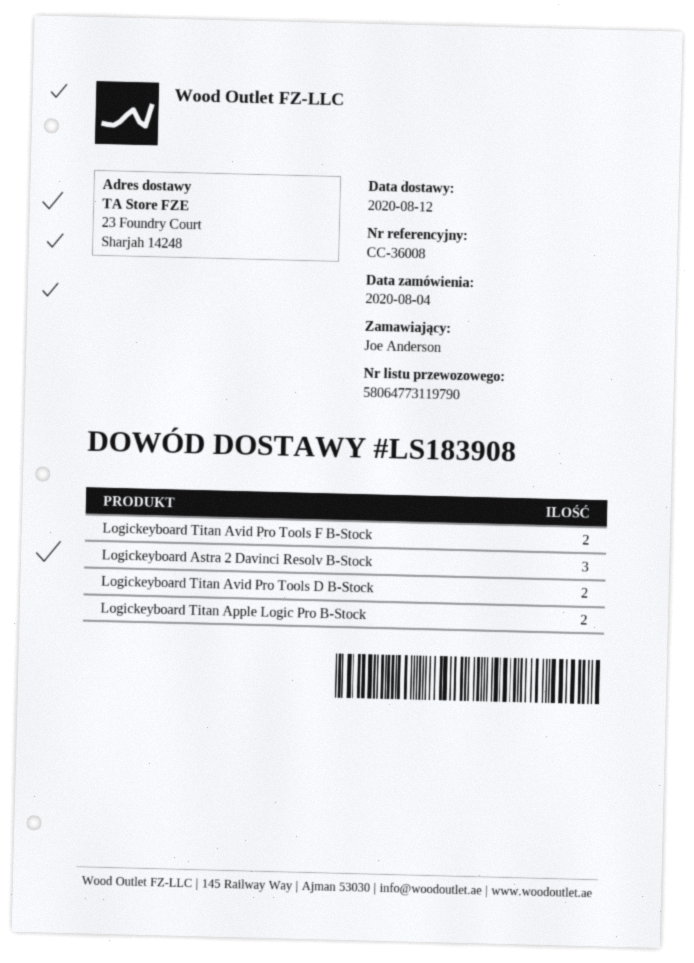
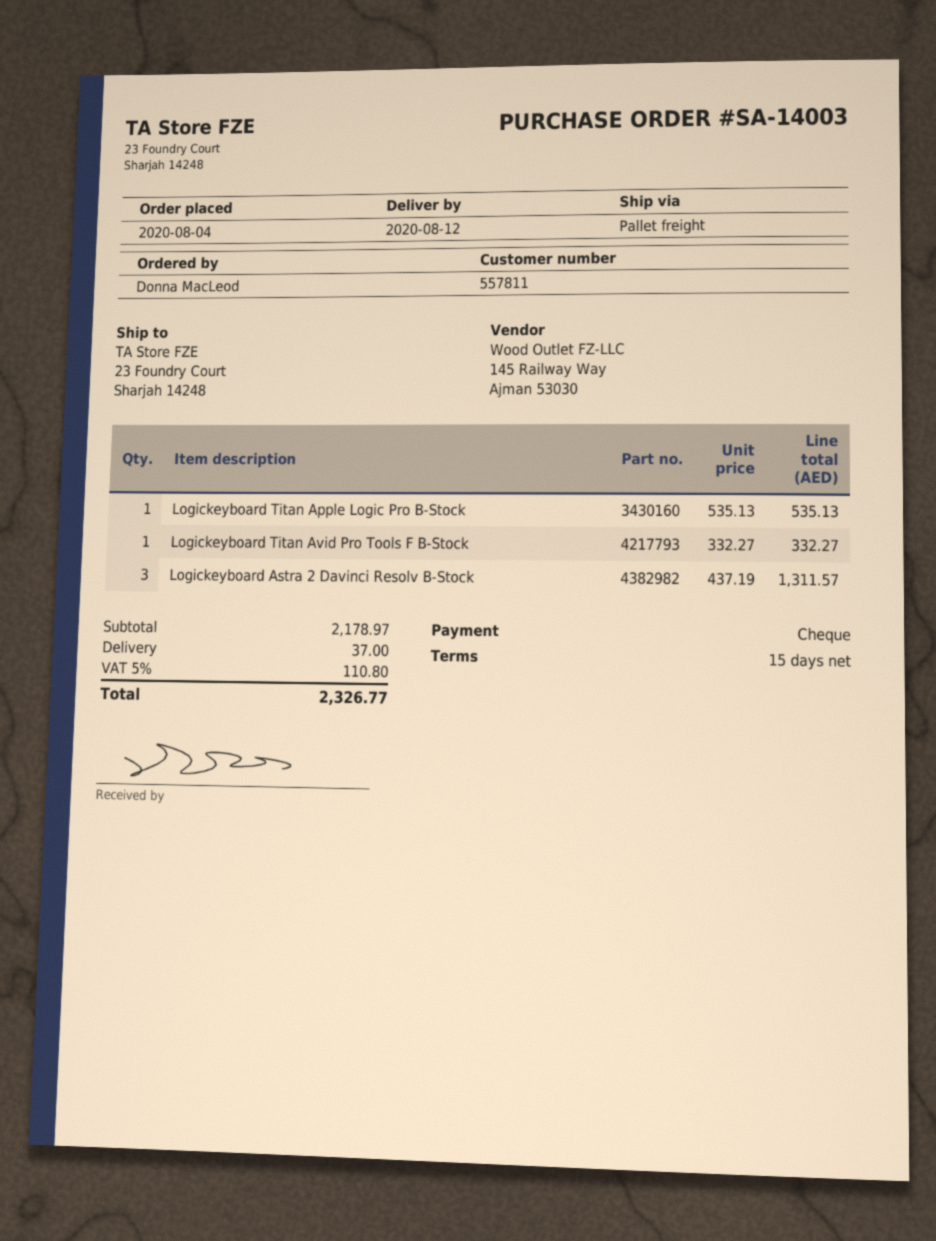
ordered by: Joe Anderson -> Donna MacLeod
Logickeyboard Titan Avid Pro Tools F B-Stock: 2 -> 1
Logickeyboard Titan Avid Pro Tools D B-Stock: 2 -> none
Logickeyboard Titan Apple Logic Pro B-Stock: 2 -> 1

